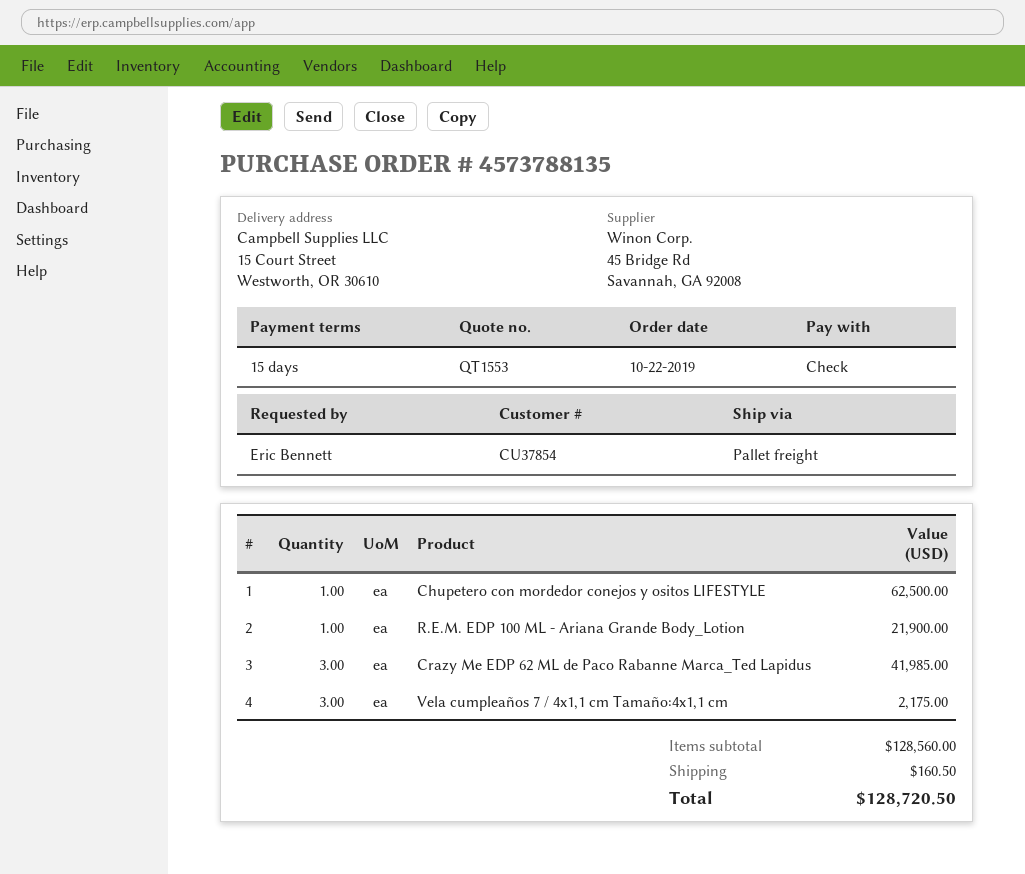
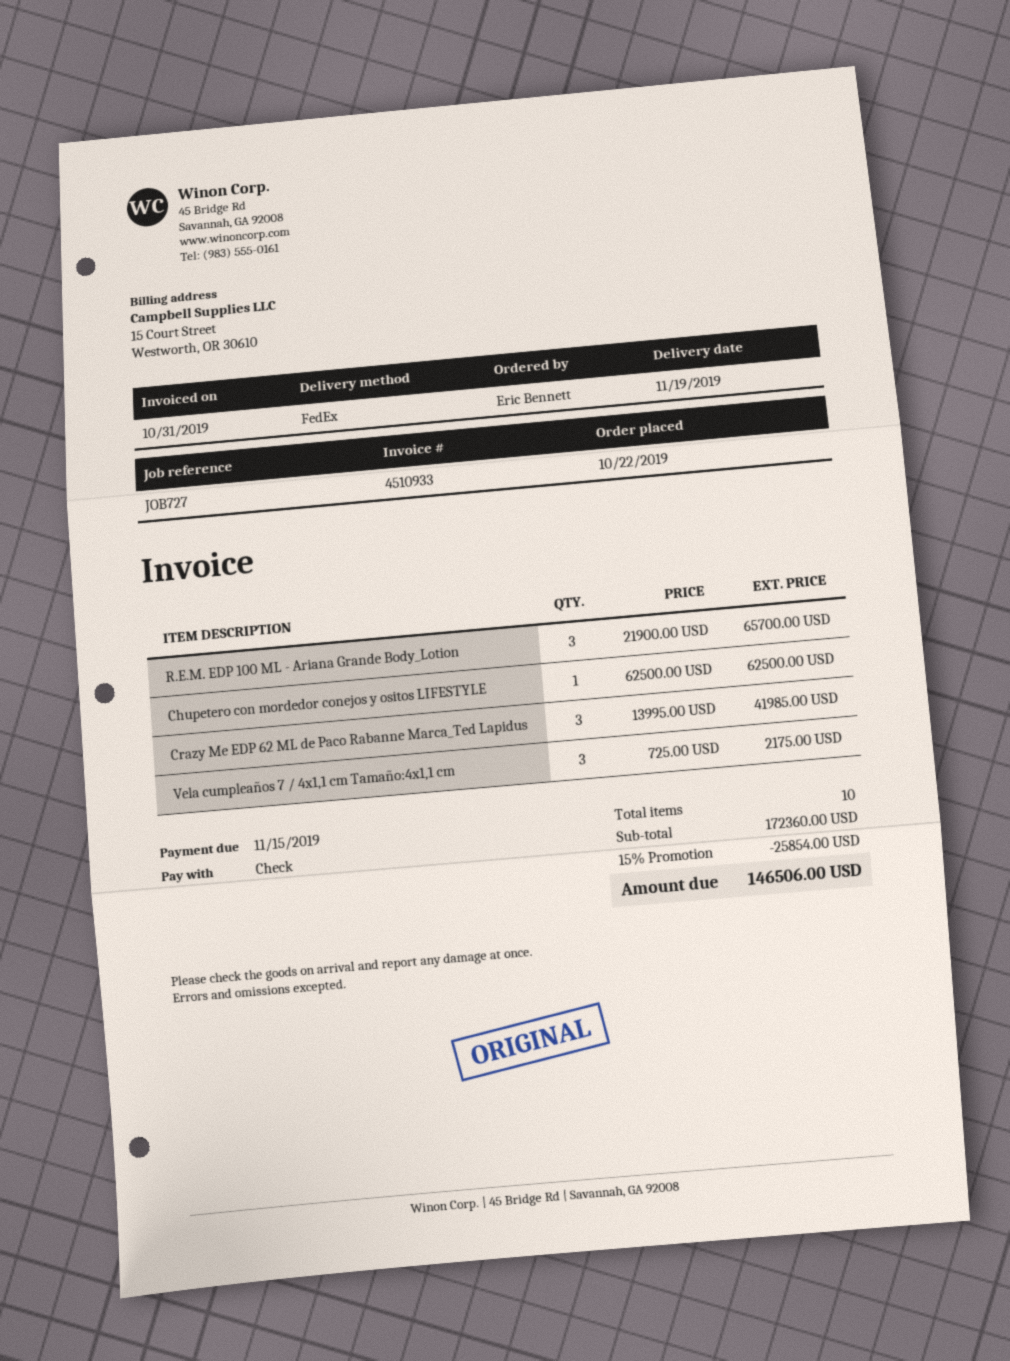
shipping method: pallet freight -> FedEx
R.E.M. EDP 100 ML - Ariana Grande Body_Lotion: 1 for 21900.00 -> 3 for 65700.00
subtotal: 128560.00 -> 172360.00
discount: none -> 15% = 25854.00
shipping: 160.50 -> none
total: 128720.50 -> 146506.00

